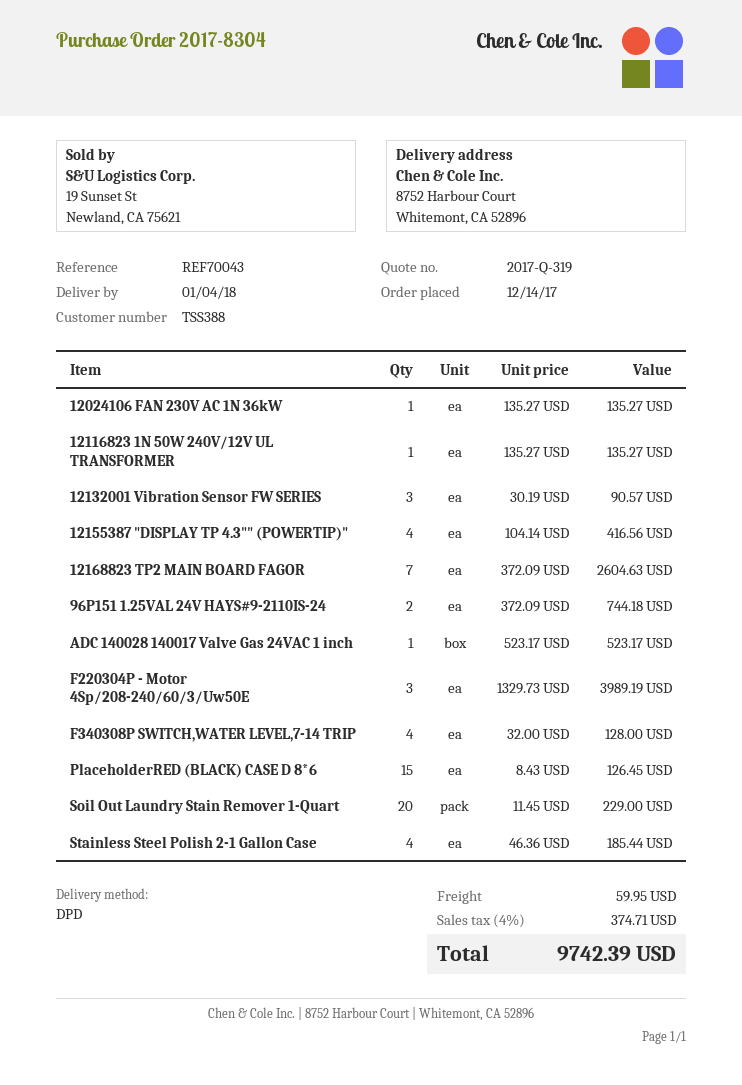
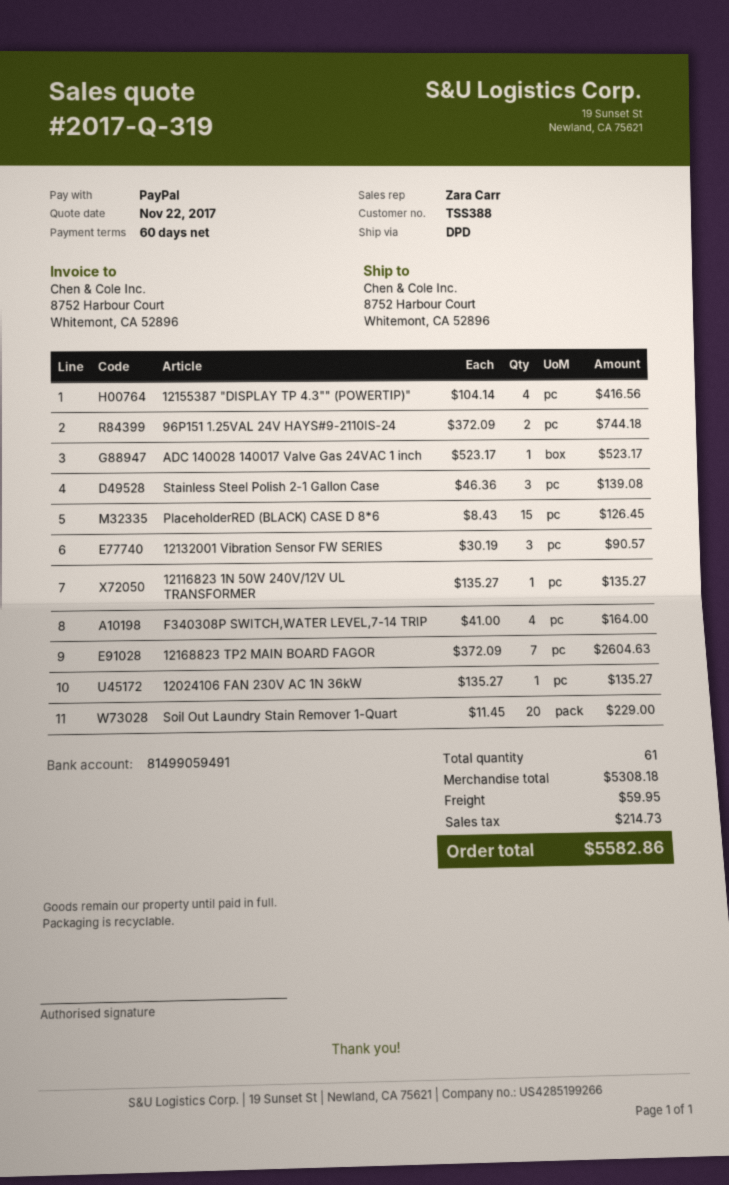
F220304P - Motor 4Sp/208-240/60/3/Uw50E: 3 x 1329.73 = 3989.19 -> none
F340308P SWITCH,WATER LEVEL,7-14 TRIP: 4 x 32.00 = 128.00 -> 4 x 41.00 = 164.00
Stainless Steel Polish 2-1 Gallon Case: 4 x 46.36 = 185.44 -> 3 x 46.36 = 139.08
tax: 374.71 -> 214.73
total: 9742.39 -> 5582.86

